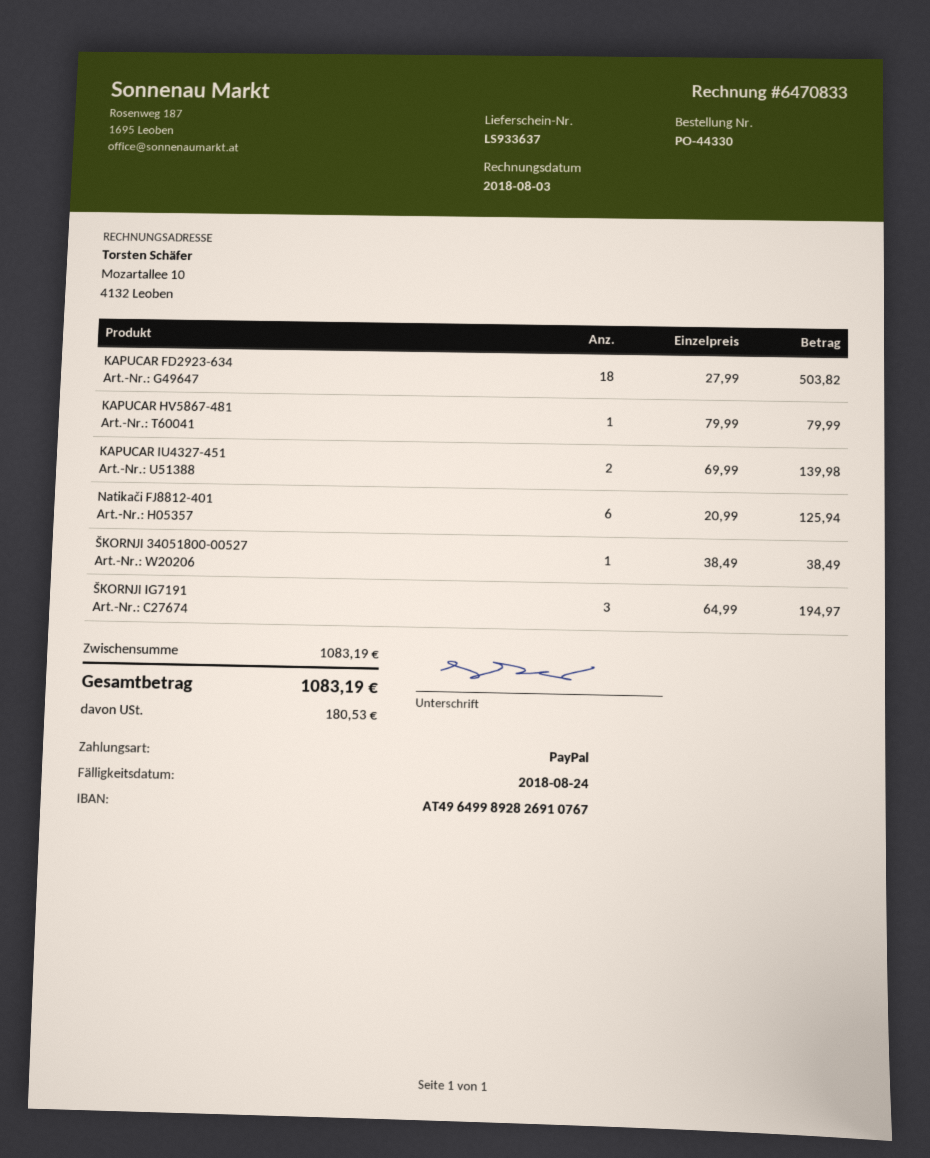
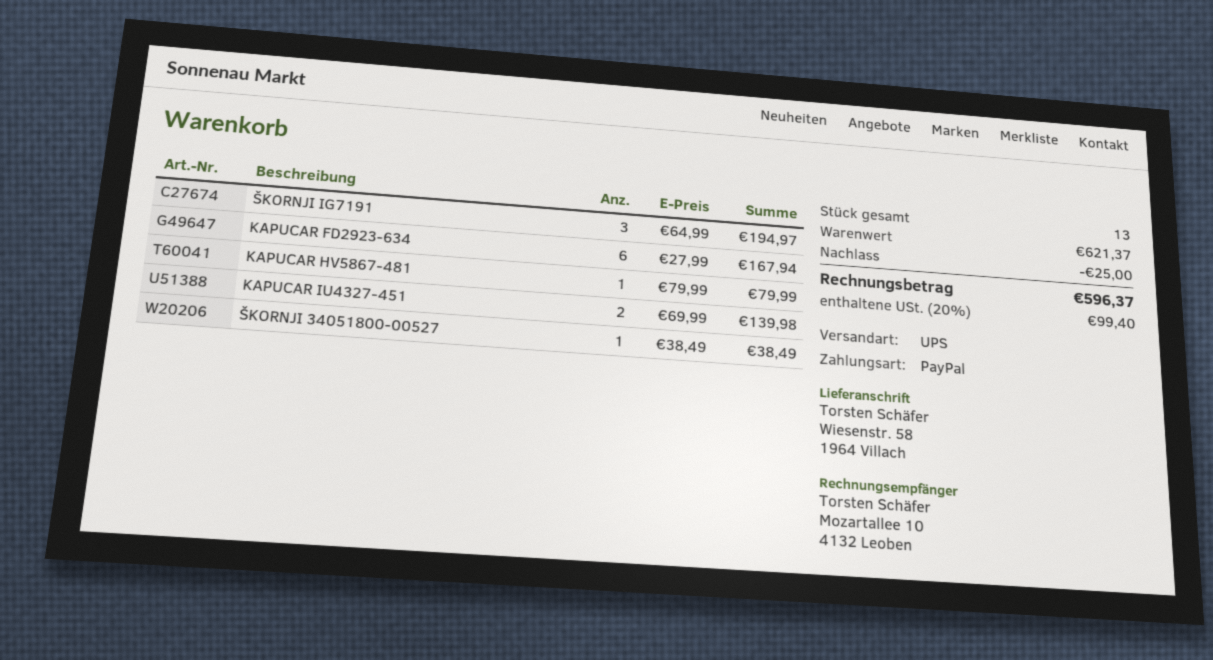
KAPUCAR FD2923-634: 18 x 27.99 = 503.82 -> 6 x 27.99 = 167.94
Natikači FJ8812-401: 6 x 20.99 = 125.94 -> none
subtotal: 1083.19 -> 621.37
discount: none -> 25.00
tax: 180.53 -> 99.40
total: 1083.19 -> 596.37

